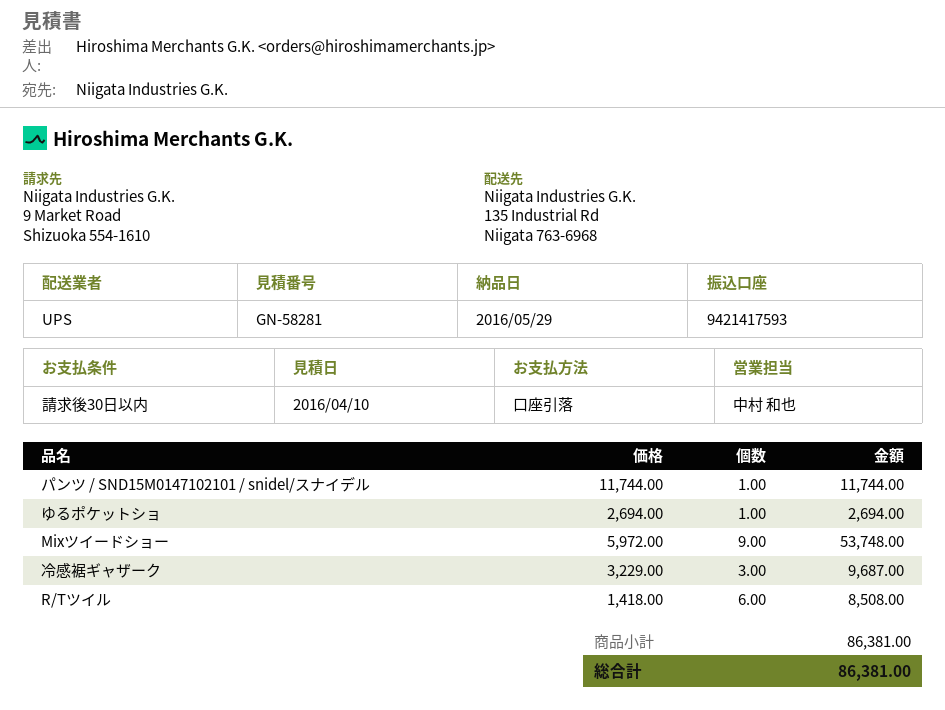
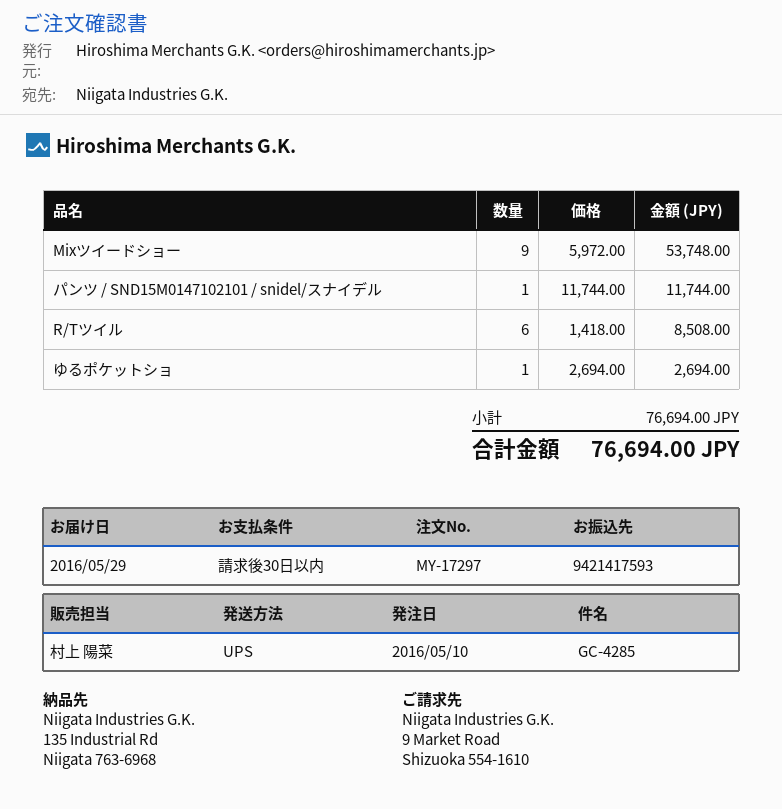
sales rep: 中村 和也 -> 村上 陽菜
冷感裾ギャザーク: 3 x 3229.00 = 9687.00 -> none
subtotal: 86381.00 -> 76694.00
total: 86381.00 -> 76694.00

